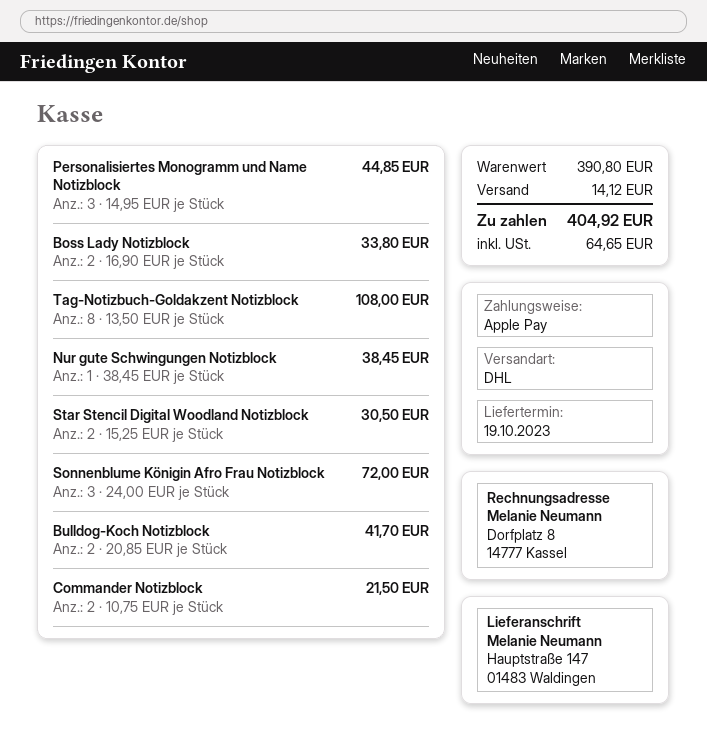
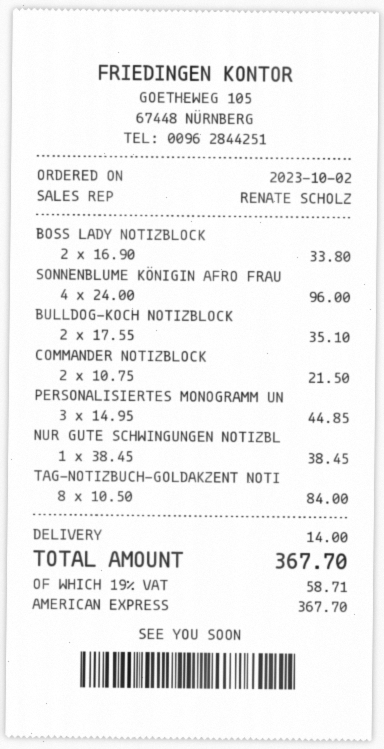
payment method: Apple Pay -> American Express
Tag-Notizbuch-Goldakzent Notizblock: 8 x 13.50 = 108.00 -> 8 x 10.50 = 84.00
Star Stencil Digital Woodland Notizblock: 2 x 15.25 = 30.50 -> none
Sonnenblume Königin Afro Frau Notizblock: 3 x 24.00 = 72.00 -> 4 x 24.00 = 96.00
Bulldog-Koch Notizblock: 2 x 20.85 = 41.70 -> 2 x 17.55 = 35.10
shipping: 14.12 -> 14.00
tax: 64.65 -> 58.71
total: 404.92 -> 367.70

